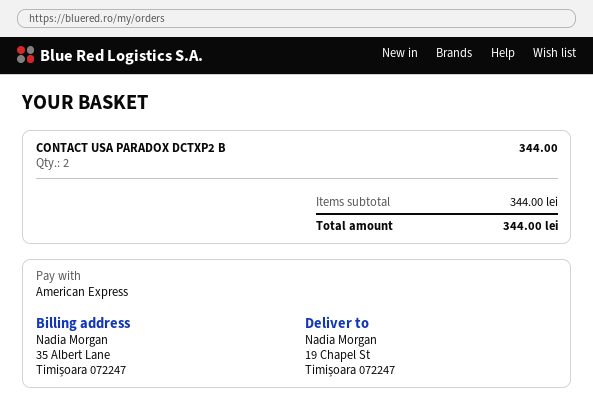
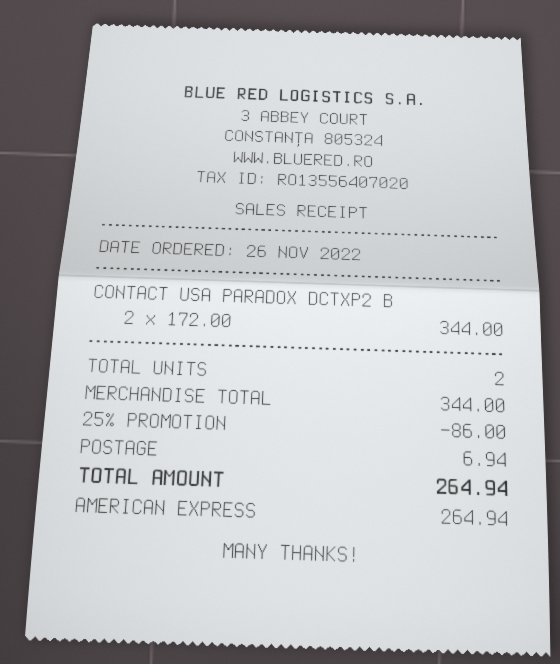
discount: none -> 25% = 86.00
shipping: none -> 6.94
total: 344.00 -> 264.94

